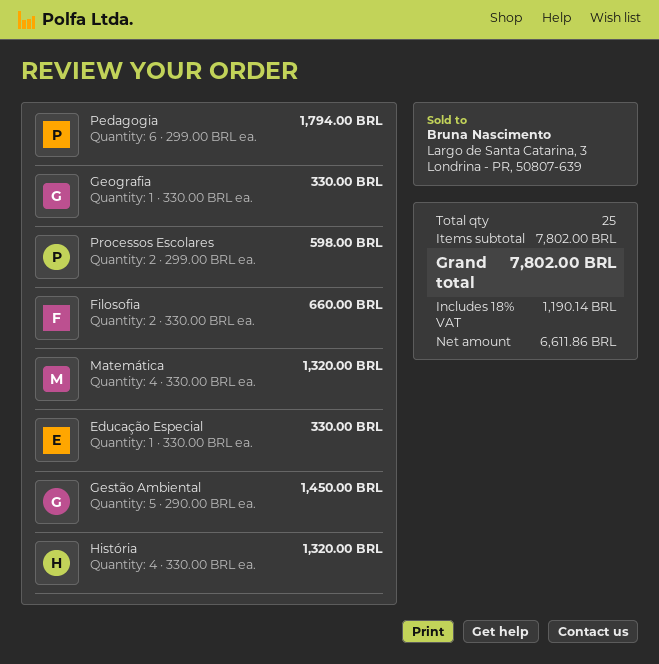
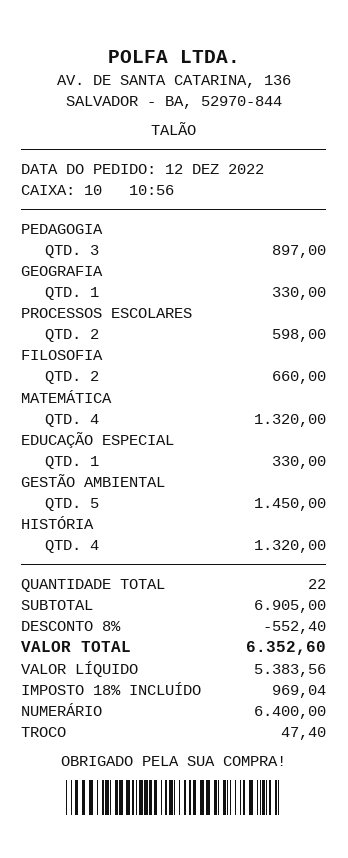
Pedagogia: 6 for 1794.00 -> 3 for 897.00
total quantity: 25 -> 22
subtotal: 7802.00 -> 6905.00
discount: none -> 8% = 552.40
net: 6611.86 -> 5383.56
tax: 18% = 1190.14 -> 18% = 969.04
total: 7802.00 -> 6352.60

